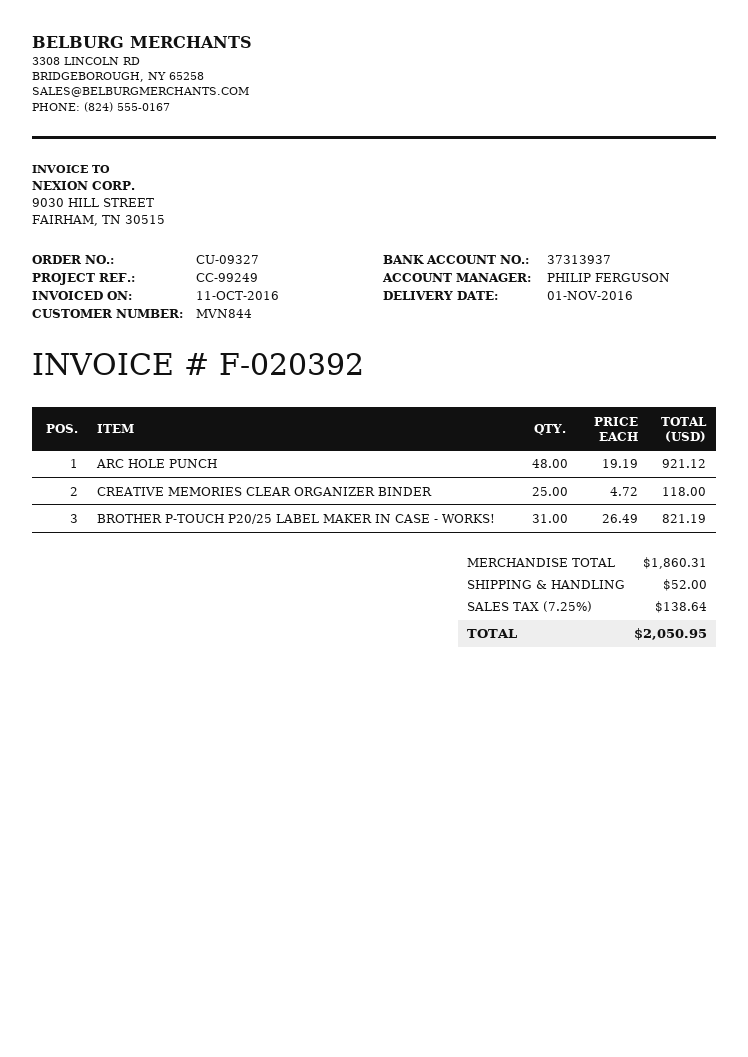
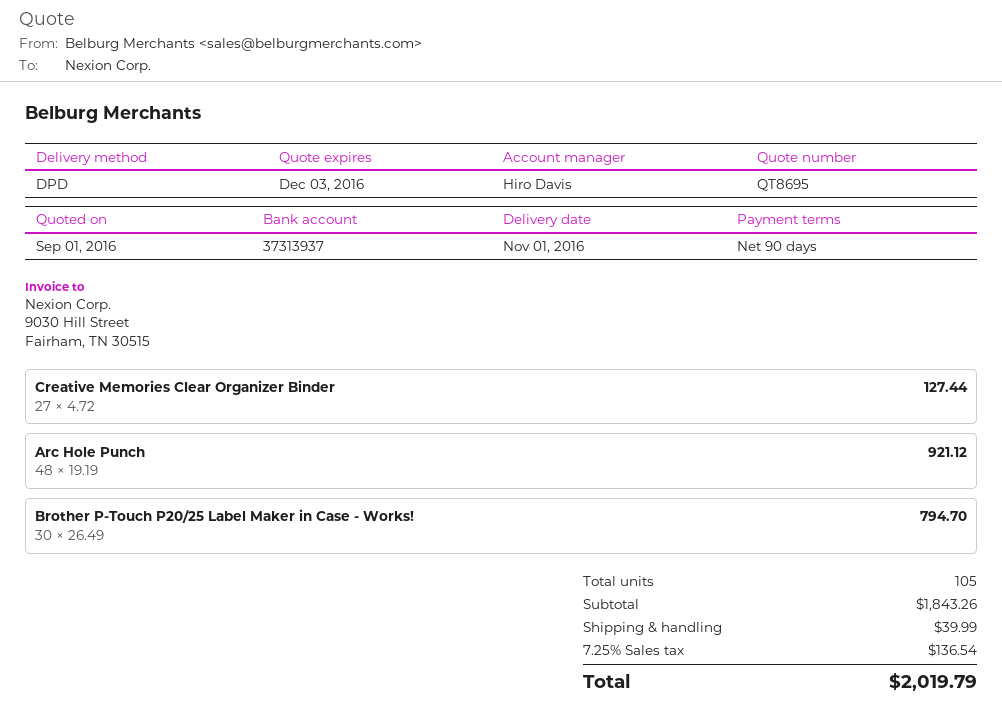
sales rep: PHILIP FERGUSON -> Hiro Davis
CREATIVE MEMORIES CLEAR ORGANIZER BINDER: 25 x 4.72 = 118.00 -> 27 x 4.72 = 127.44
BROTHER P-TOUCH P20/25 LABEL MAKER IN CASE - WORKS!: 31 x 26.49 = 821.19 -> 30 x 26.49 = 794.70
subtotal: 1860.31 -> 1843.26
shipping: 52.00 -> 39.99
tax: 7.25% = 138.64 -> 7.25% = 136.54
total: 2050.95 -> 2019.79

